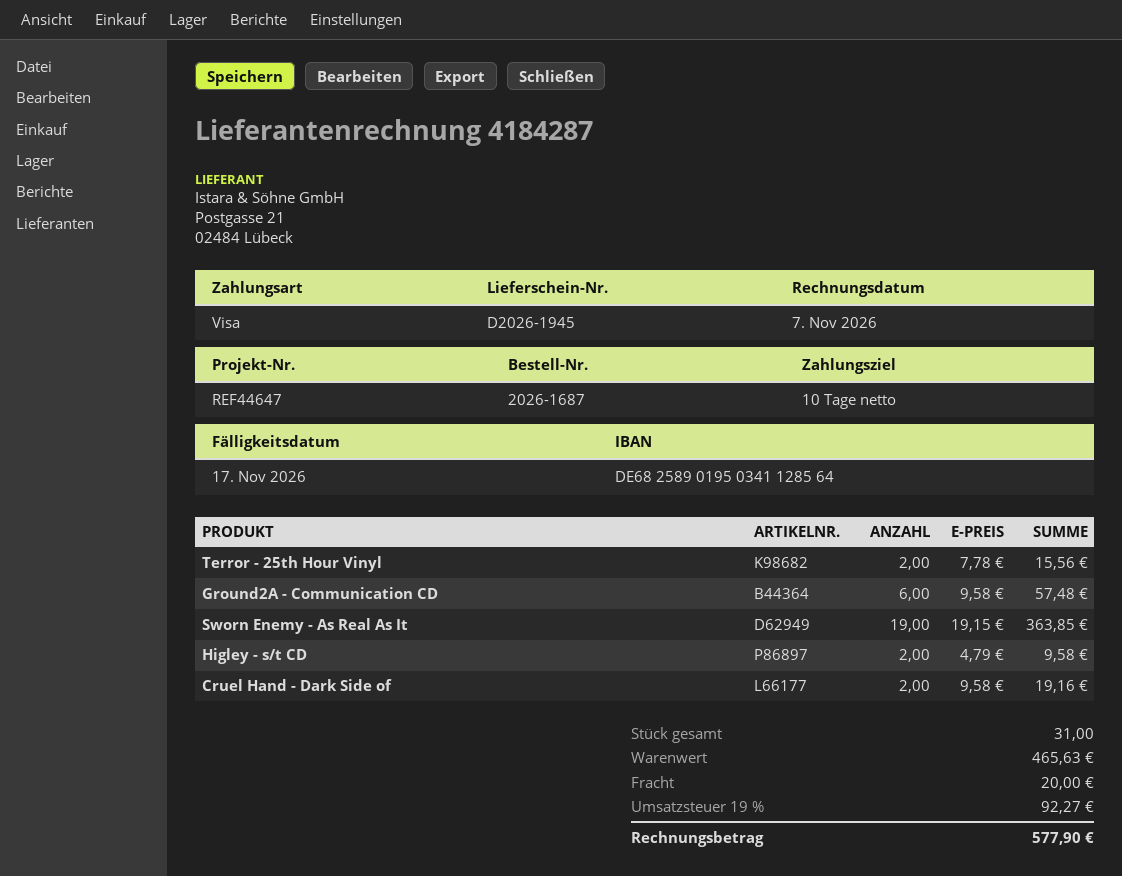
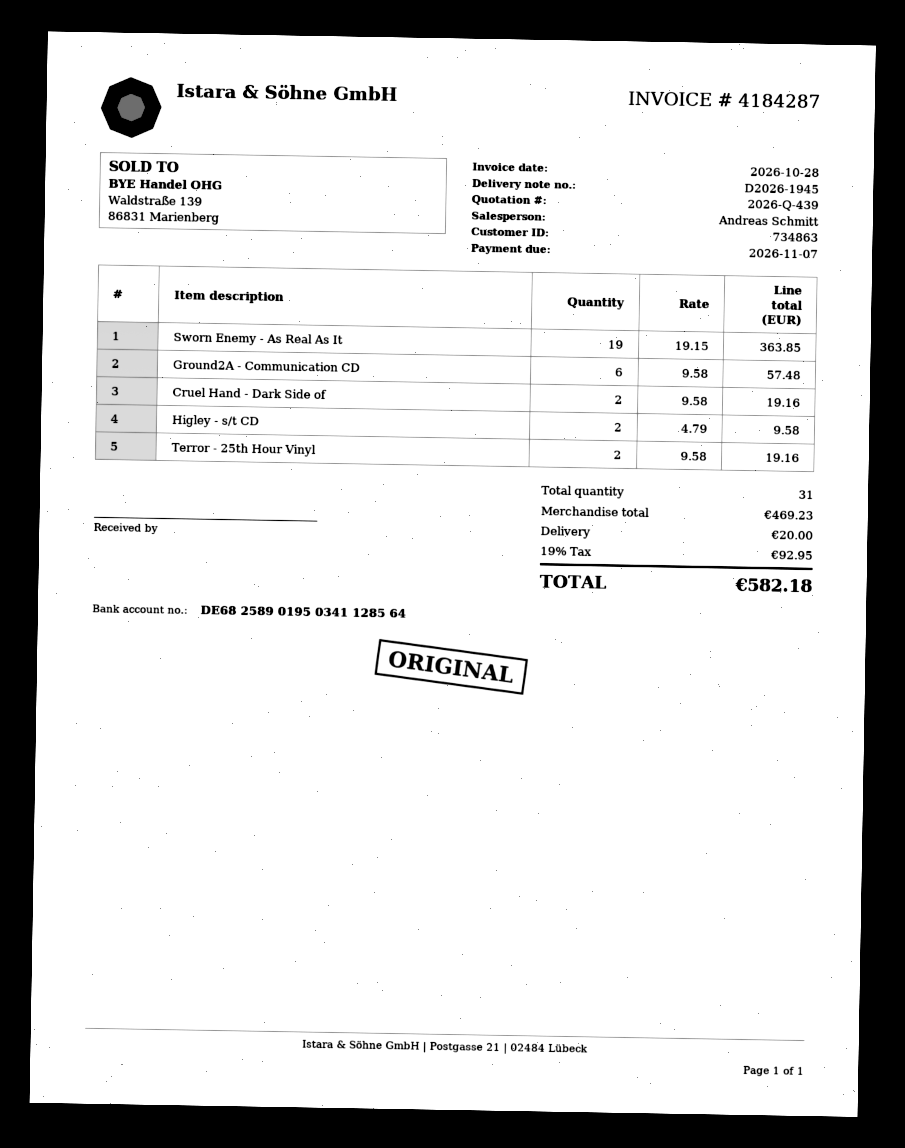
invoice date: 2026-11-07 -> 2026-10-28
due date: 2026-11-17 -> 2026-11-07
Terror - 25th Hour Vinyl: 2 x 7.78 = 15.56 -> 2 x 9.58 = 19.16
subtotal: 465.63 -> 469.23
tax: 19% = 92.27 -> 19% = 92.95
total: 577.90 -> 582.18

